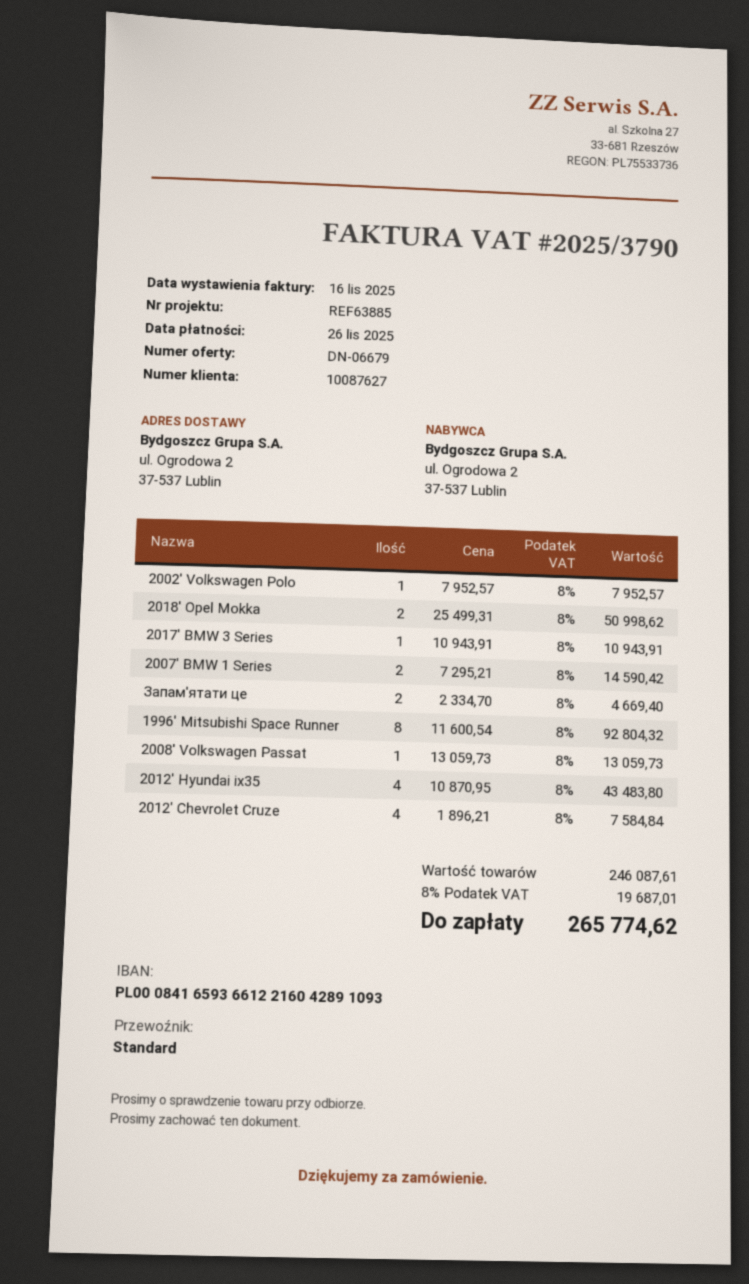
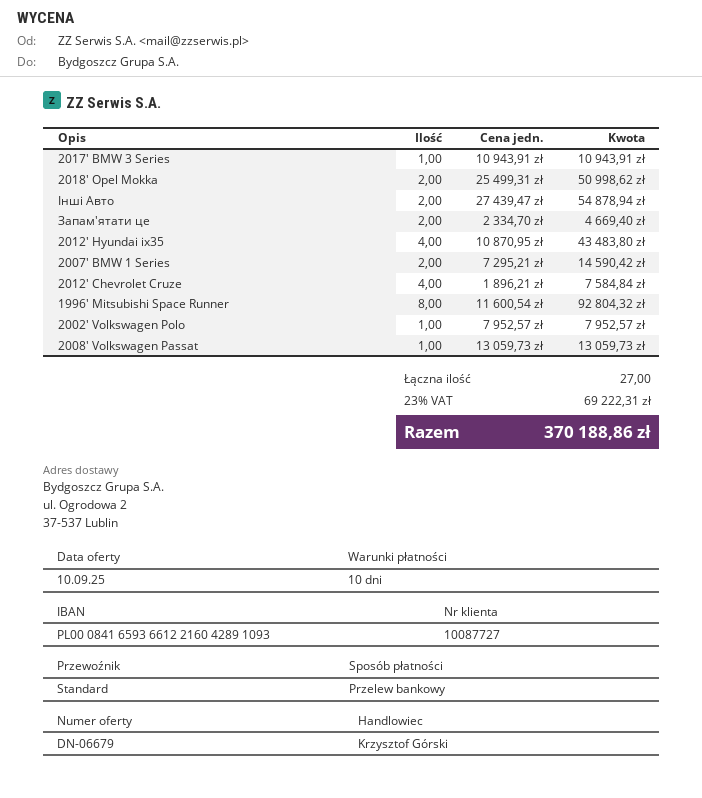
customer number: 10087627 -> 10087727
Інші Авто: none -> 2 x 27439.47 = 54878.94
tax: 8% = 19687.01 -> 23% = 69222.31
total: 265774.62 -> 370188.86

